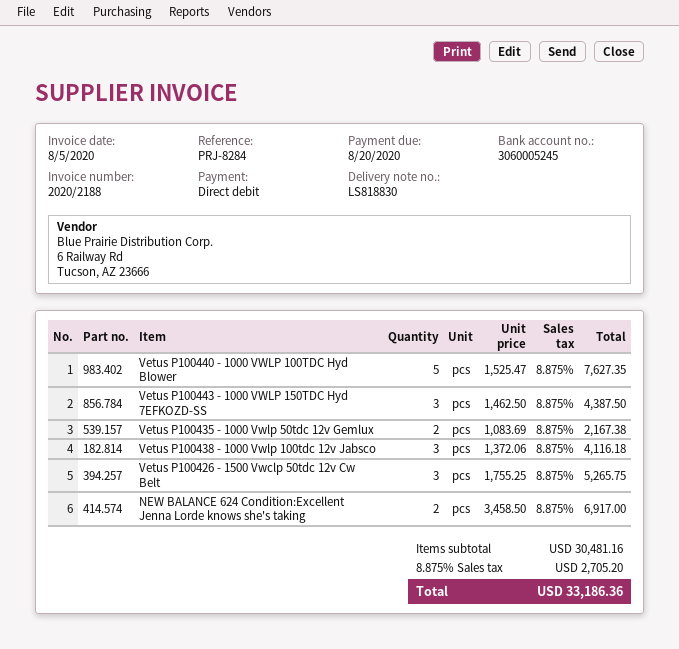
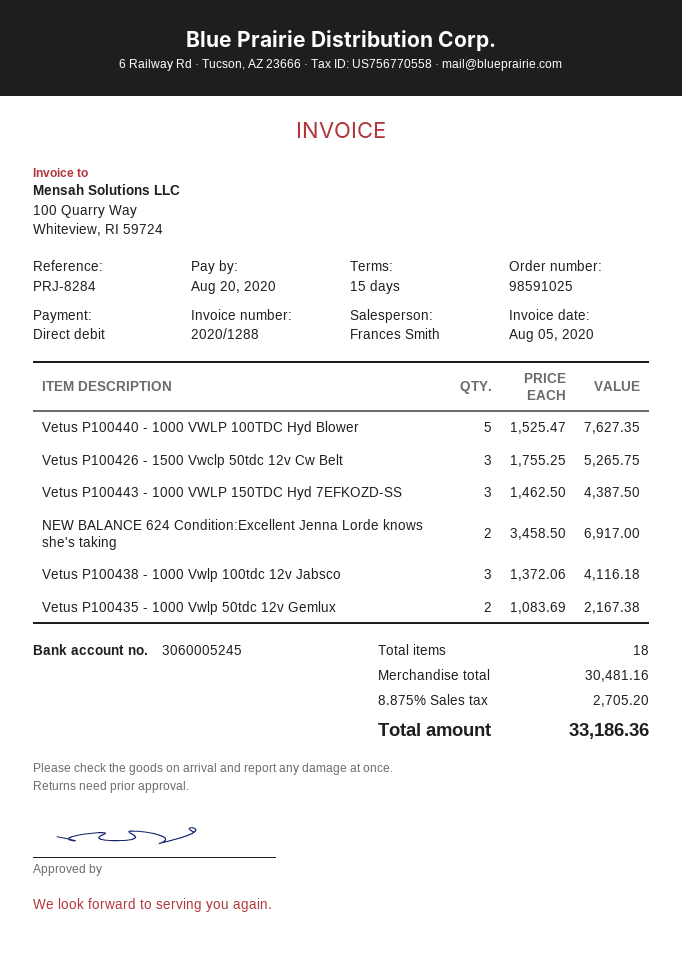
invoice number: 2020/2188 -> 2020/1288

